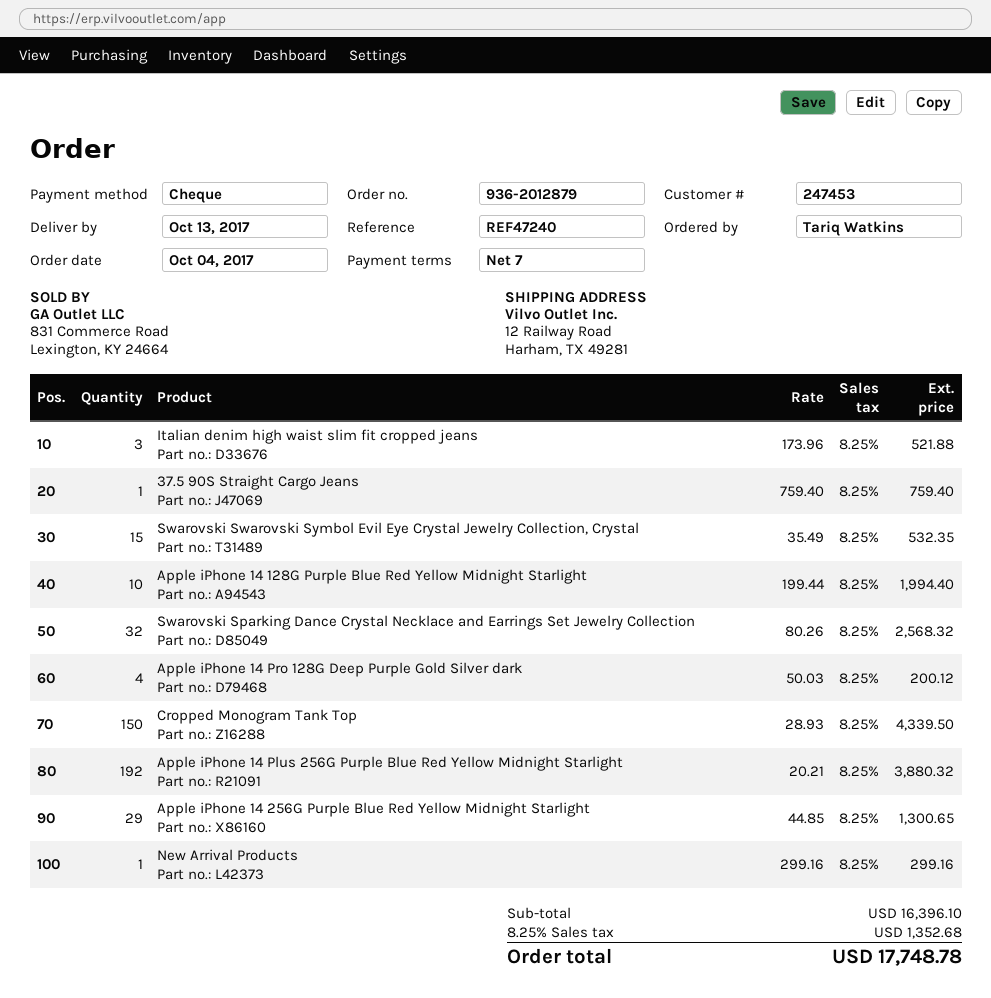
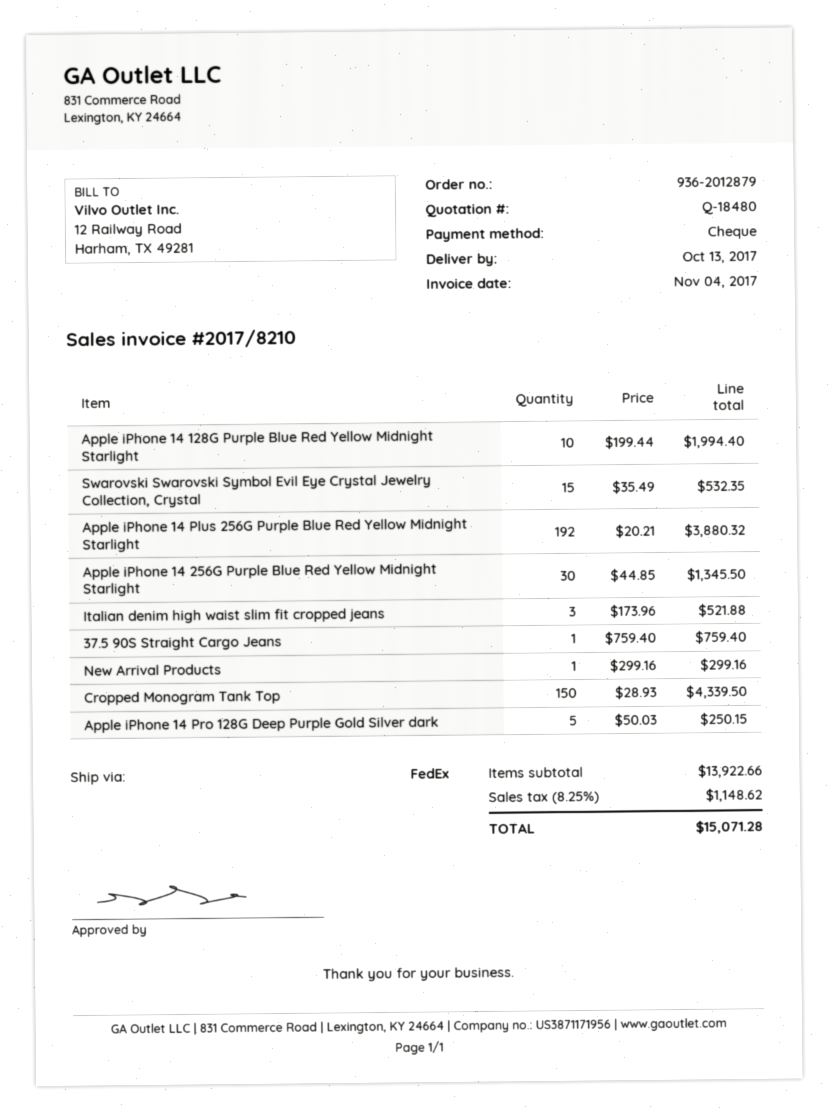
Swarovski Sparking Dance Crystal Necklace and Earrings Set Jewelry Collection: 32 x 80.26 = 2568.32 -> none
Apple iPhone 14 Pro 128G Deep Purple Gold Silver dark: 4 x 50.03 = 200.12 -> 5 x 50.03 = 250.15
Apple iPhone 14 256G Purple Blue Red Yellow Midnight Starlight: 29 x 44.85 = 1300.65 -> 30 x 44.85 = 1345.50
subtotal: 16396.10 -> 13922.66
tax: 8.25% = 1352.68 -> 8.25% = 1148.62
total: 17748.78 -> 15071.28

